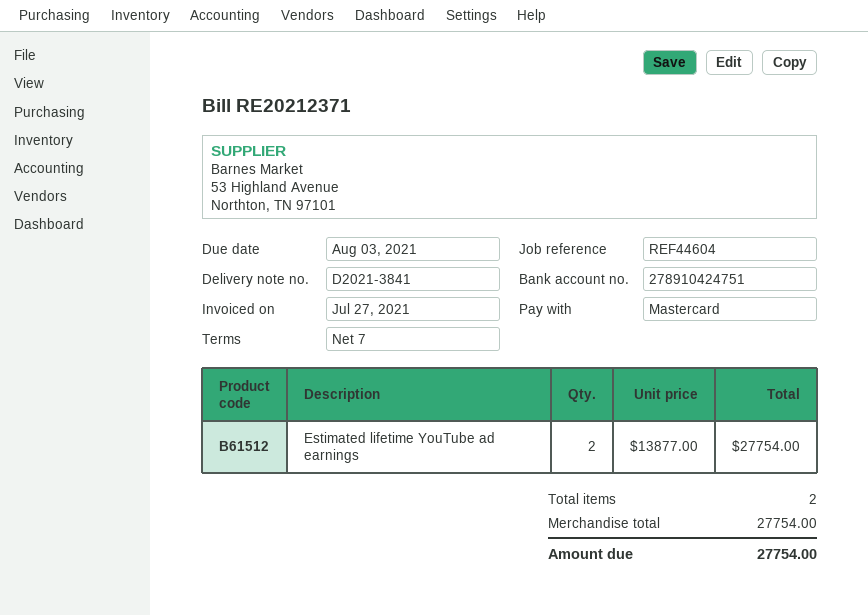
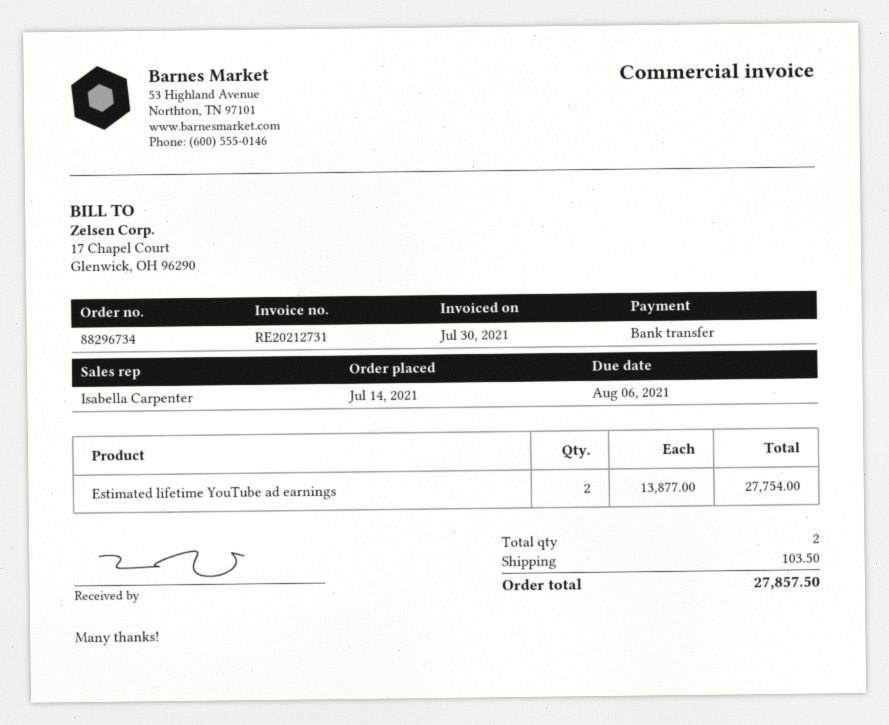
invoice number: RE20212371 -> RE20212731
invoice date: 2021-07-27 -> 2021-07-30
due date: 2021-08-03 -> 2021-08-06
payment method: Mastercard -> bank transfer
shipping: none -> 103.50
total: 27754.00 -> 27857.50

